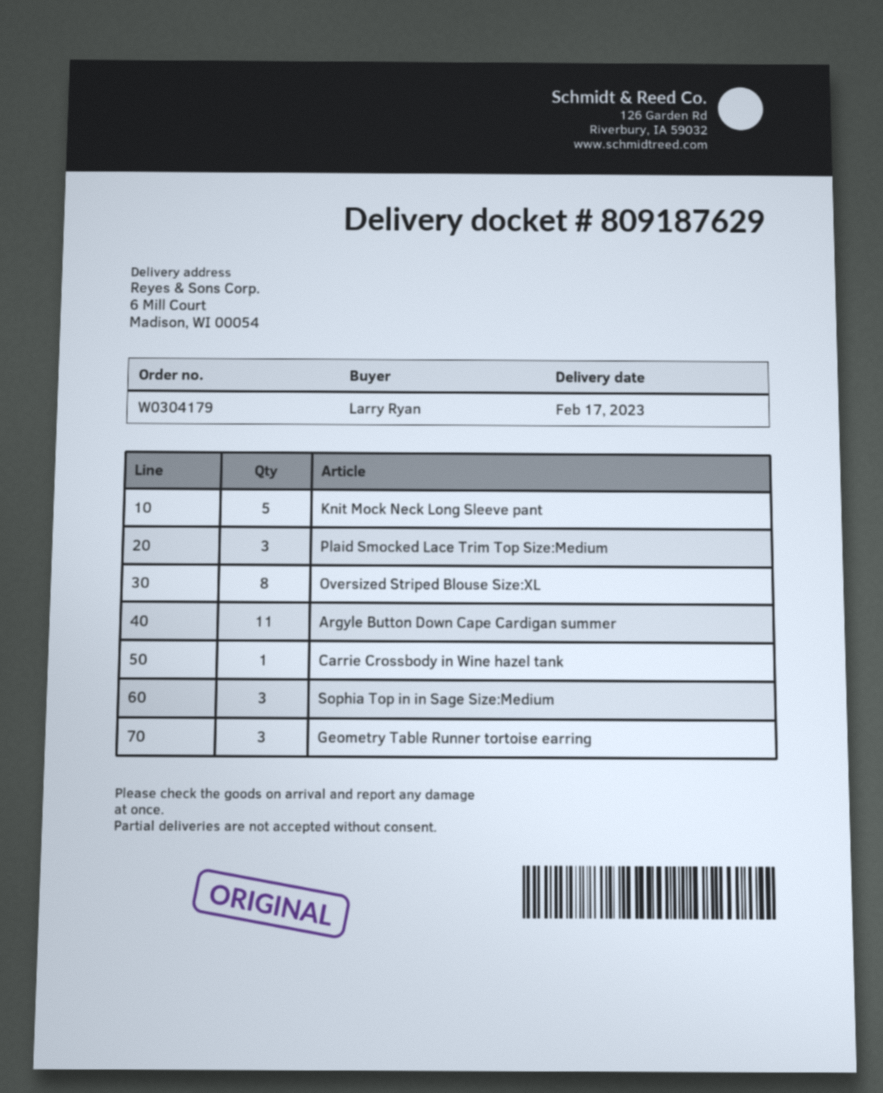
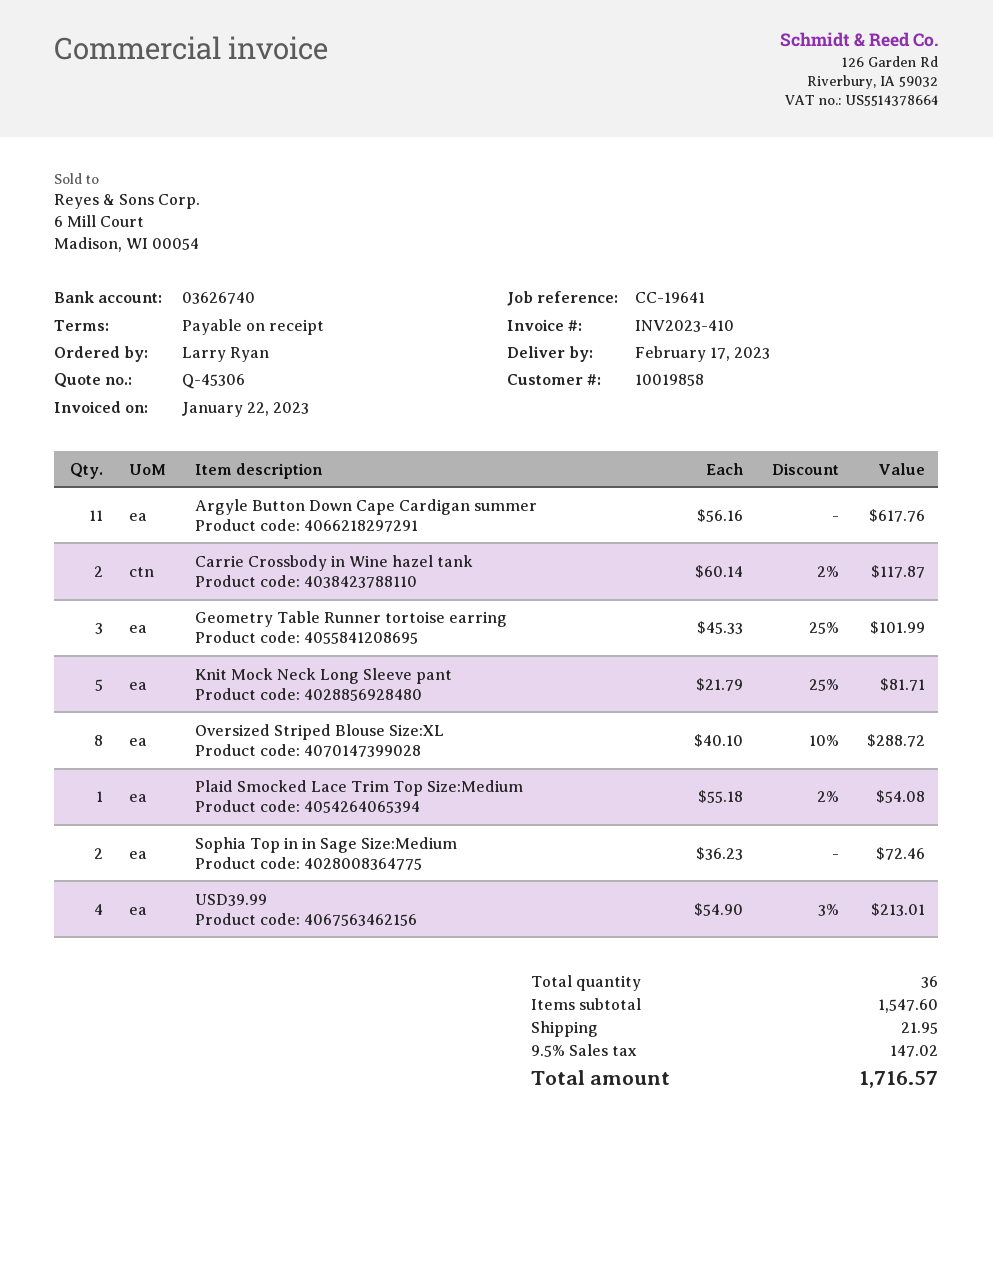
Plaid Smocked Lace Trim Top Size:Medium: 3 -> 1
Carrie Crossbody in Wine hazel tank: 1 -> 2
Sophia Top in in Sage Size:Medium: 3 -> 2
USD39.99: none -> 4

